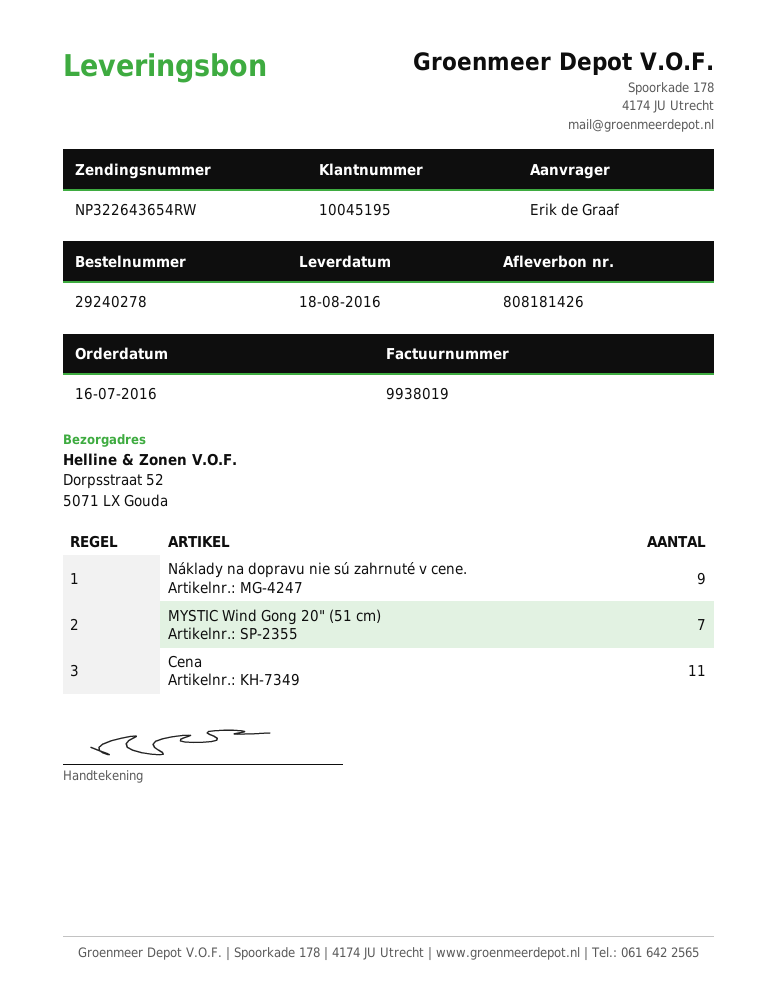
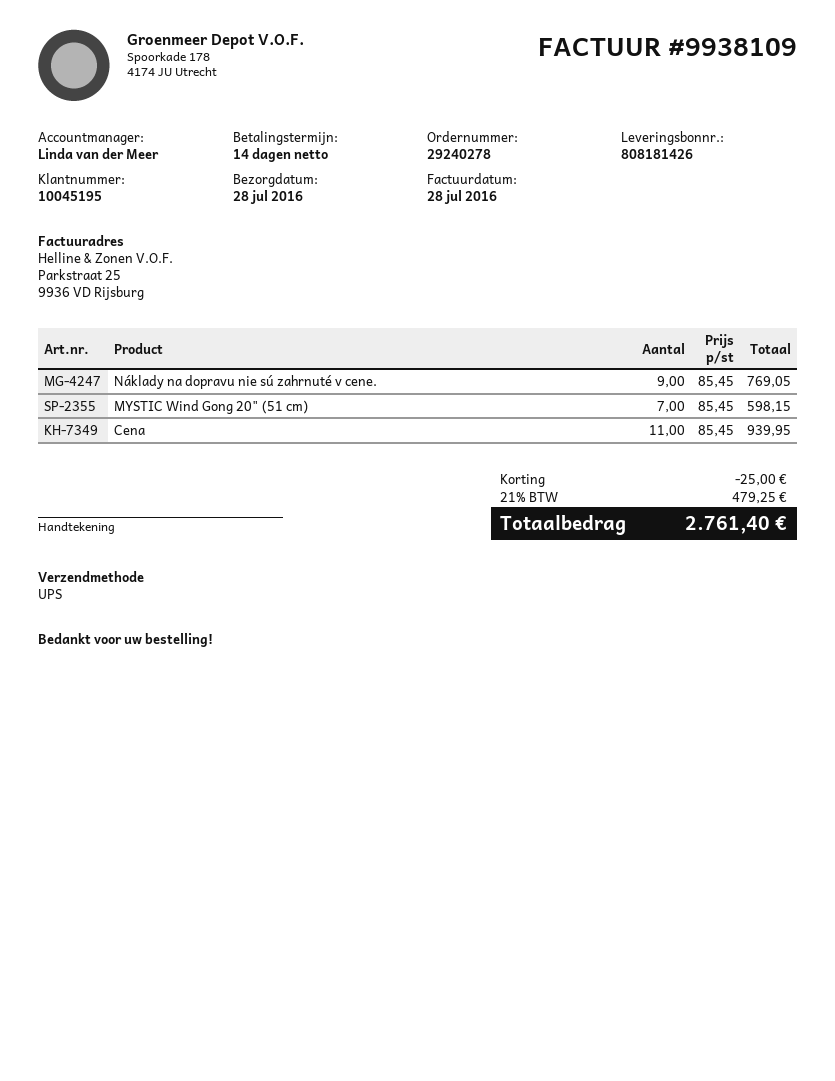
delivery date: 2016-08-18 -> 2016-07-28
invoice number: 9938019 -> 9938109

